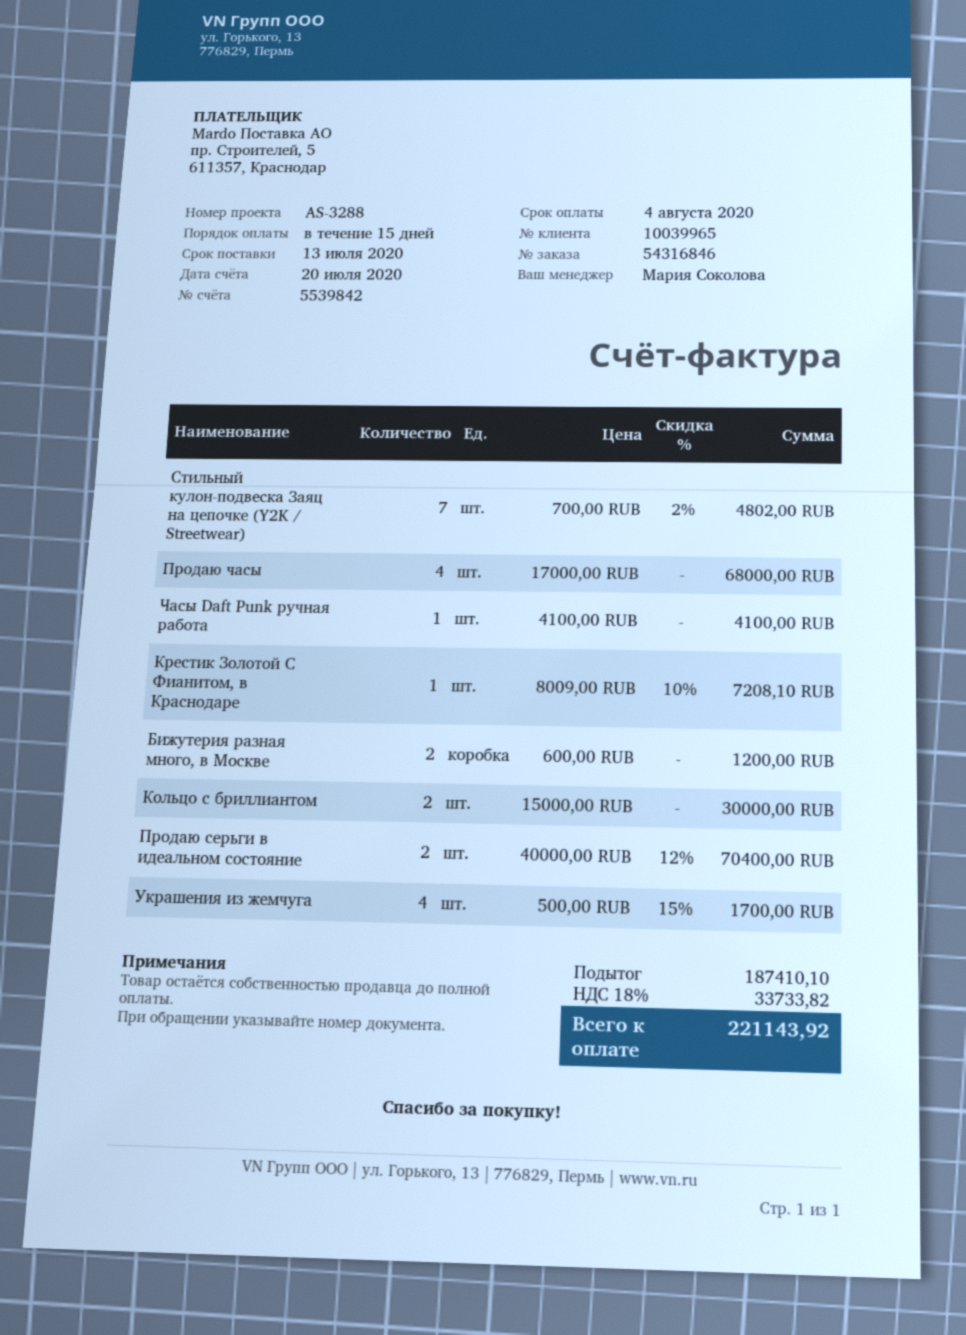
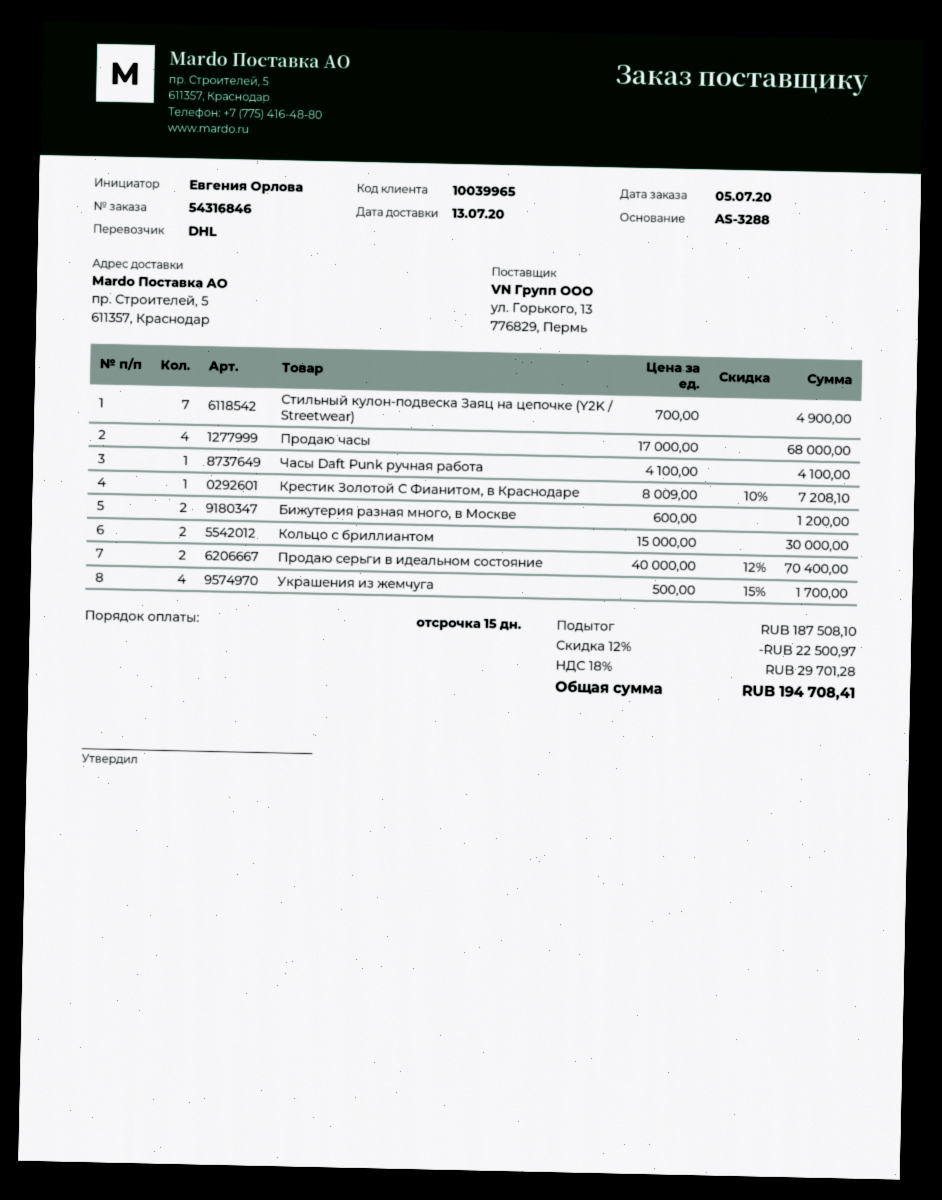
Стильный кулон-подвеска Заяц на цепочке (Y2K / Streetwear): 7 x 700.00 - 2% = 4802.00 -> 7 x 700.00 = 4900.00
subtotal: 187410.10 -> 187508.10
discount: none -> 12% = 22500.97
tax: 18% = 33733.82 -> 18% = 29701.28
total: 221143.92 -> 194708.41

